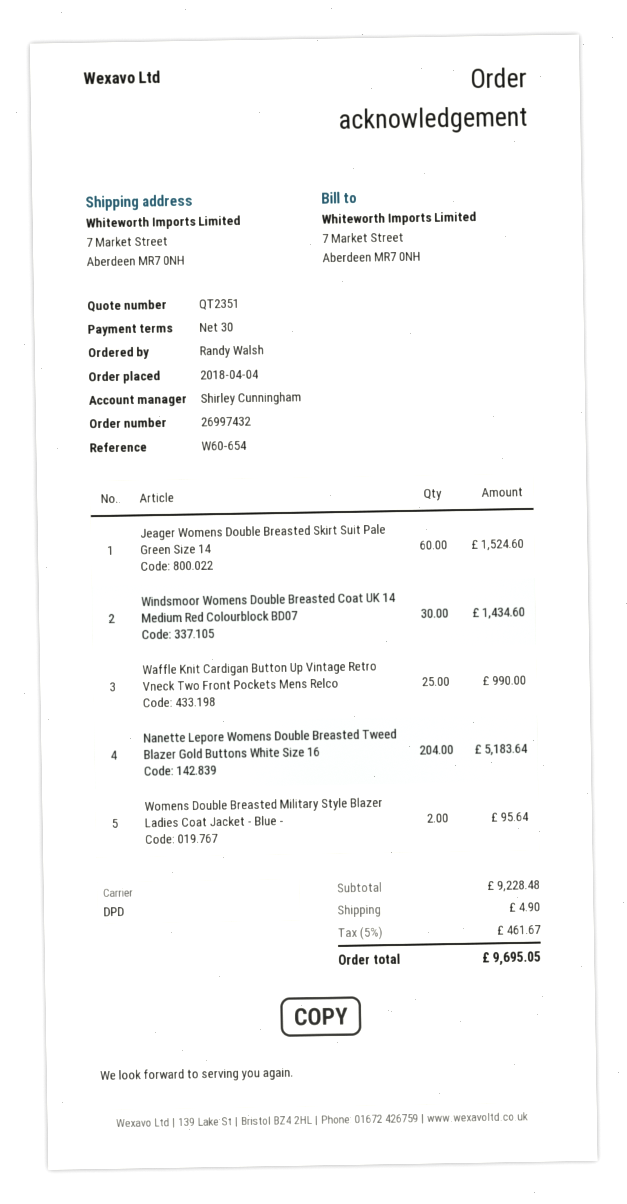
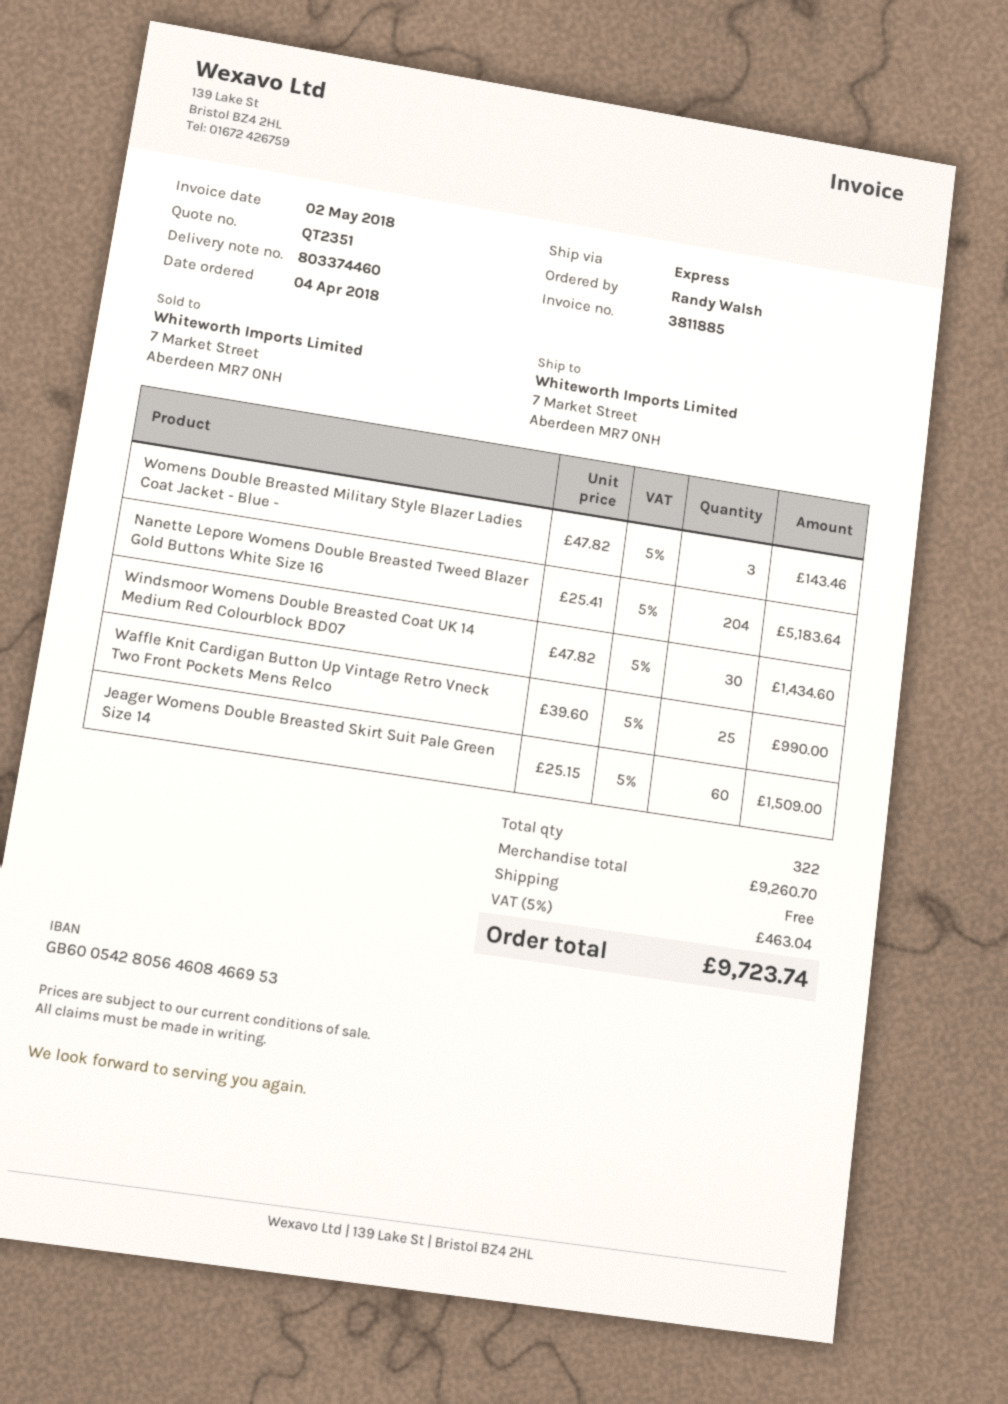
shipping method: DPD -> express
Jeager Womens Double Breasted Skirt Suit Pale Green Size 14: 60 for 1524.60 -> 60 for 1509.00
Womens Double Breasted Military Style Blazer Ladies Coat Jacket - Blue -: 2 for 95.64 -> 3 for 143.46
subtotal: 9228.48 -> 9260.70
shipping: 4.90 -> 0.00
tax: 5% = 461.67 -> 5% = 463.04
total: 9695.05 -> 9723.74

